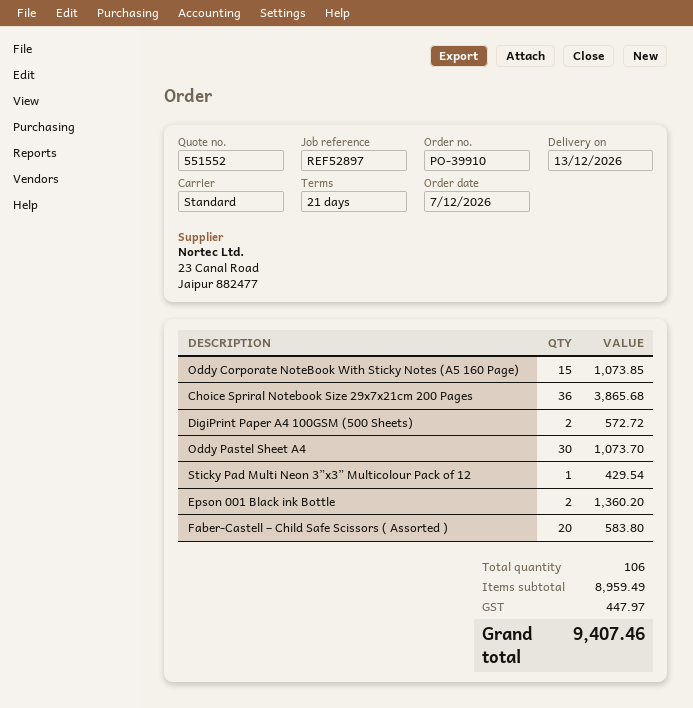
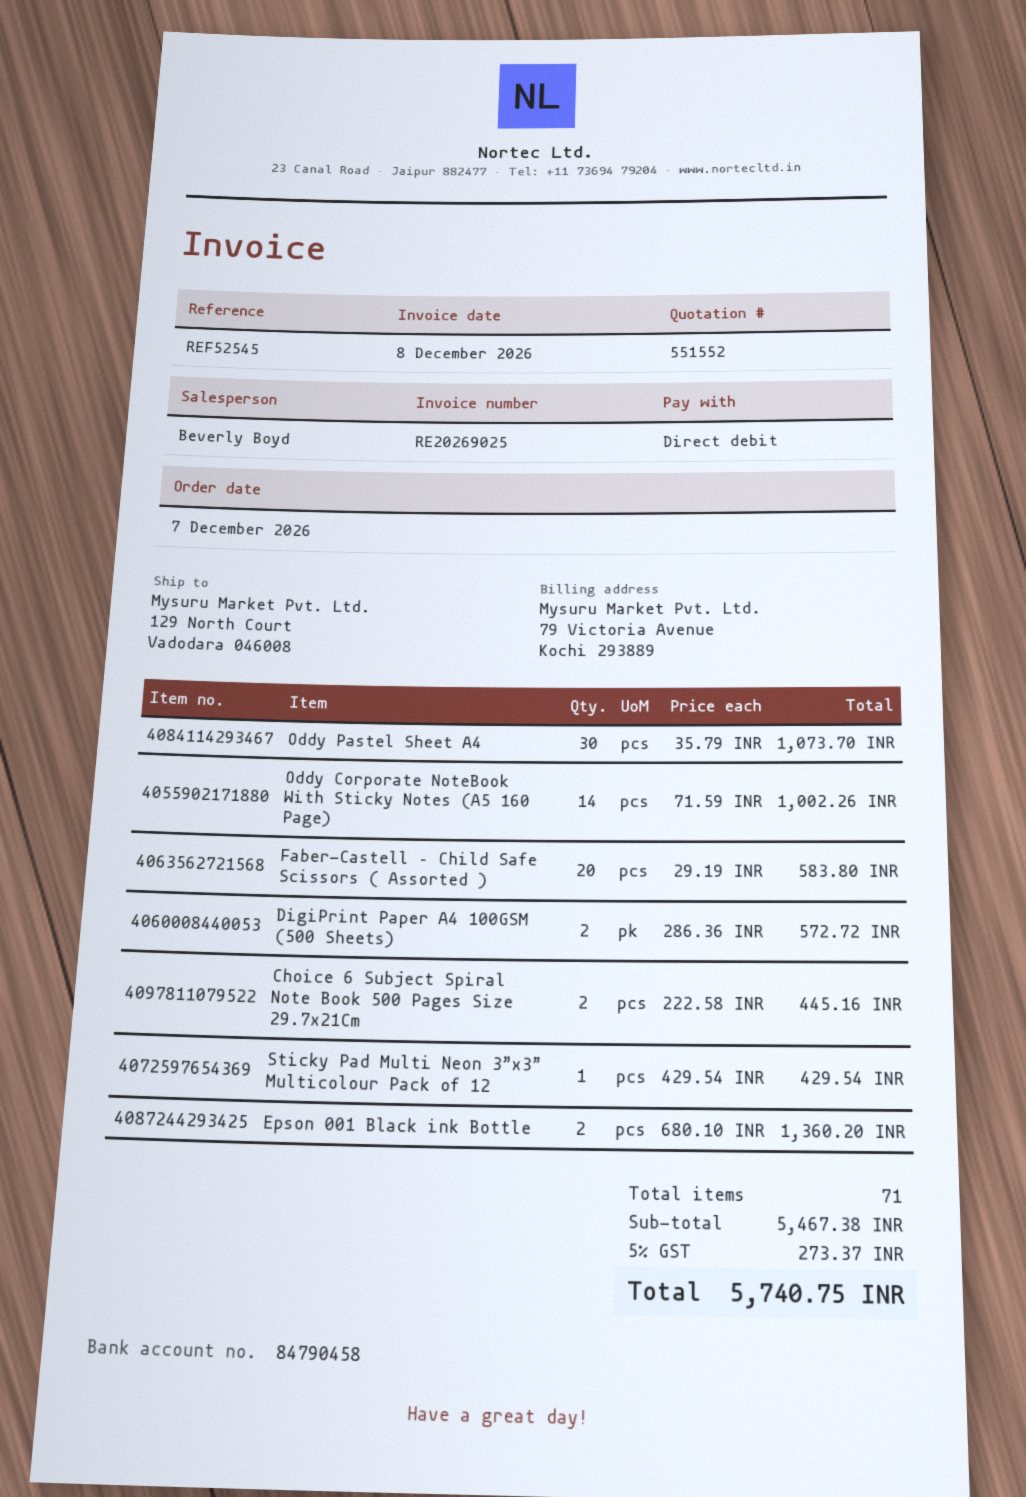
reference: REF52897 -> REF52545
Oddy Corporate NoteBook With Sticky Notes (A5 160 Page): 15 for 1073.85 -> 14 for 1002.26
Choice Spriral Notebook Size 29x7x21cm 200 Pages: 36 for 3865.68 -> none
Choice 6 Subject Spiral Note Book 500 Pages Size 29.7x21Cm: none -> 2 for 445.16
total quantity: 106 -> 71
subtotal: 8959.49 -> 5467.38
tax: 447.97 -> 273.37
total: 9407.46 -> 5740.75

